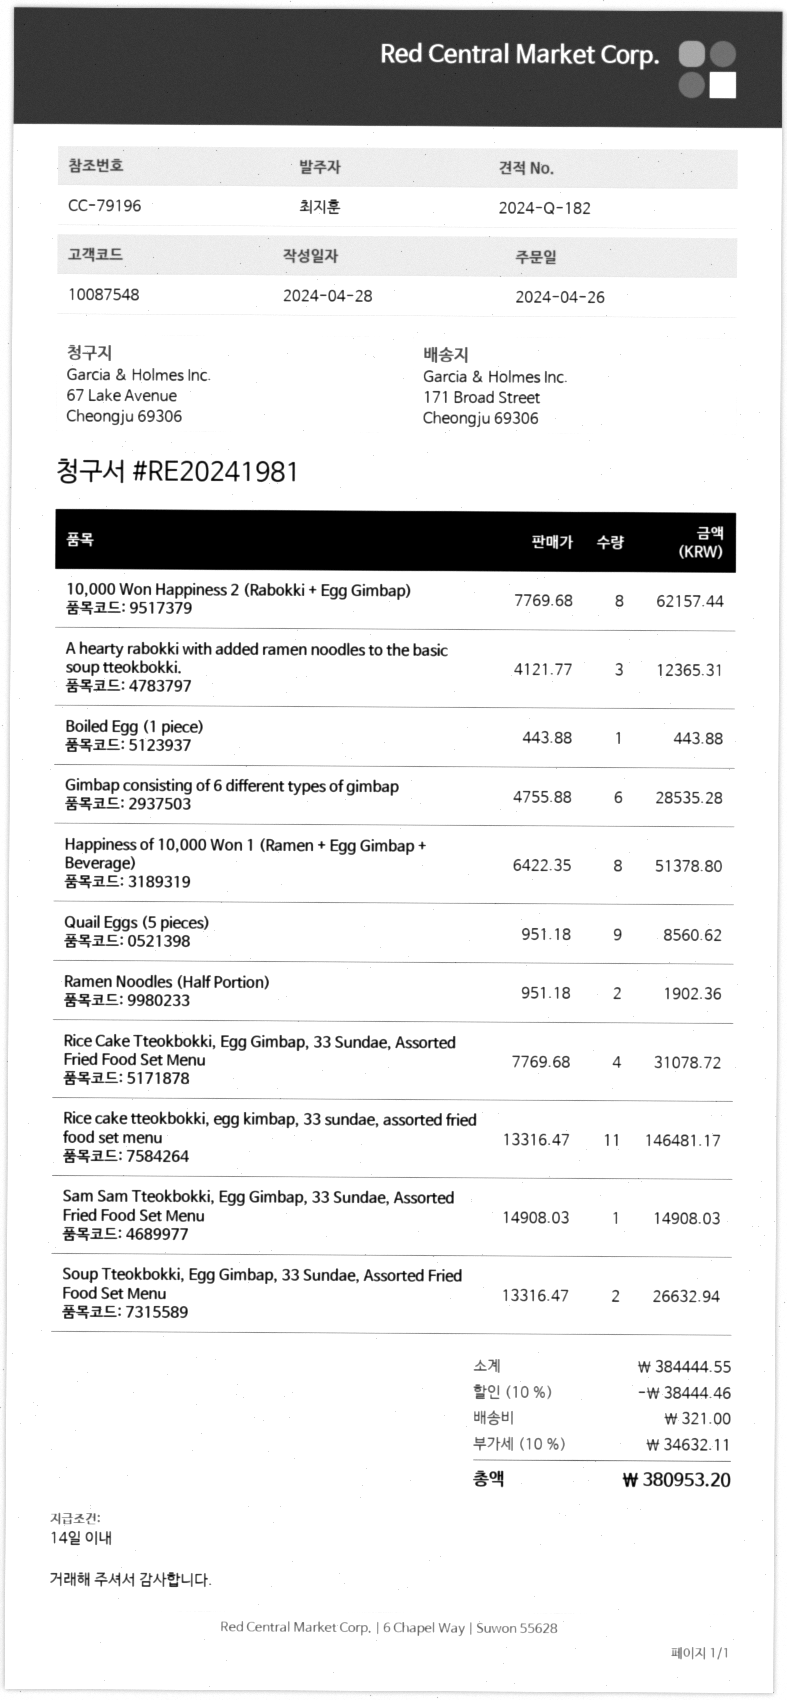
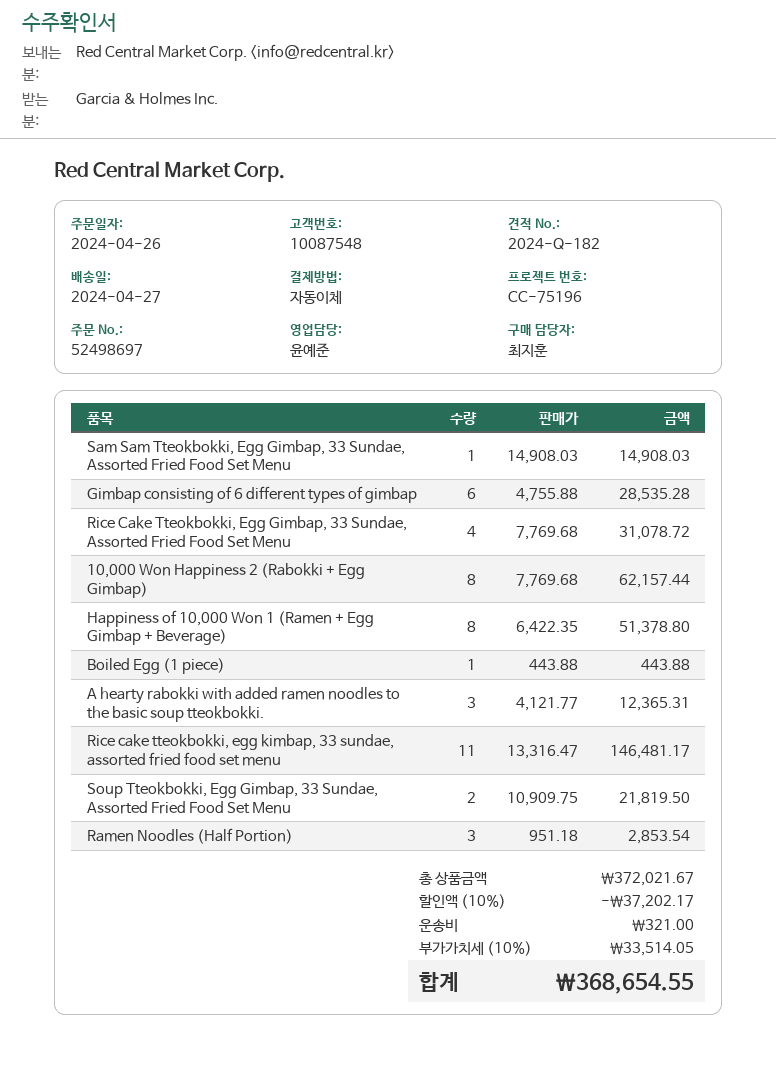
reference: CC-79196 -> CC-75196
Quail Eggs (5 pieces): 9 x 951.18 = 8560.62 -> none
Ramen Noodles (Half Portion): 2 x 951.18 = 1902.36 -> 3 x 951.18 = 2853.54
Soup Tteokbokki, Egg Gimbap, 33 Sundae, Assorted Fried Food Set Menu: 2 x 13316.47 = 26632.94 -> 2 x 10909.75 = 21819.50
subtotal: 384444.55 -> 372021.67
discount: 10% = 38444.46 -> 10% = 37202.17
tax: 10% = 34632.11 -> 10% = 33514.05
total: 380953.20 -> 368654.55

